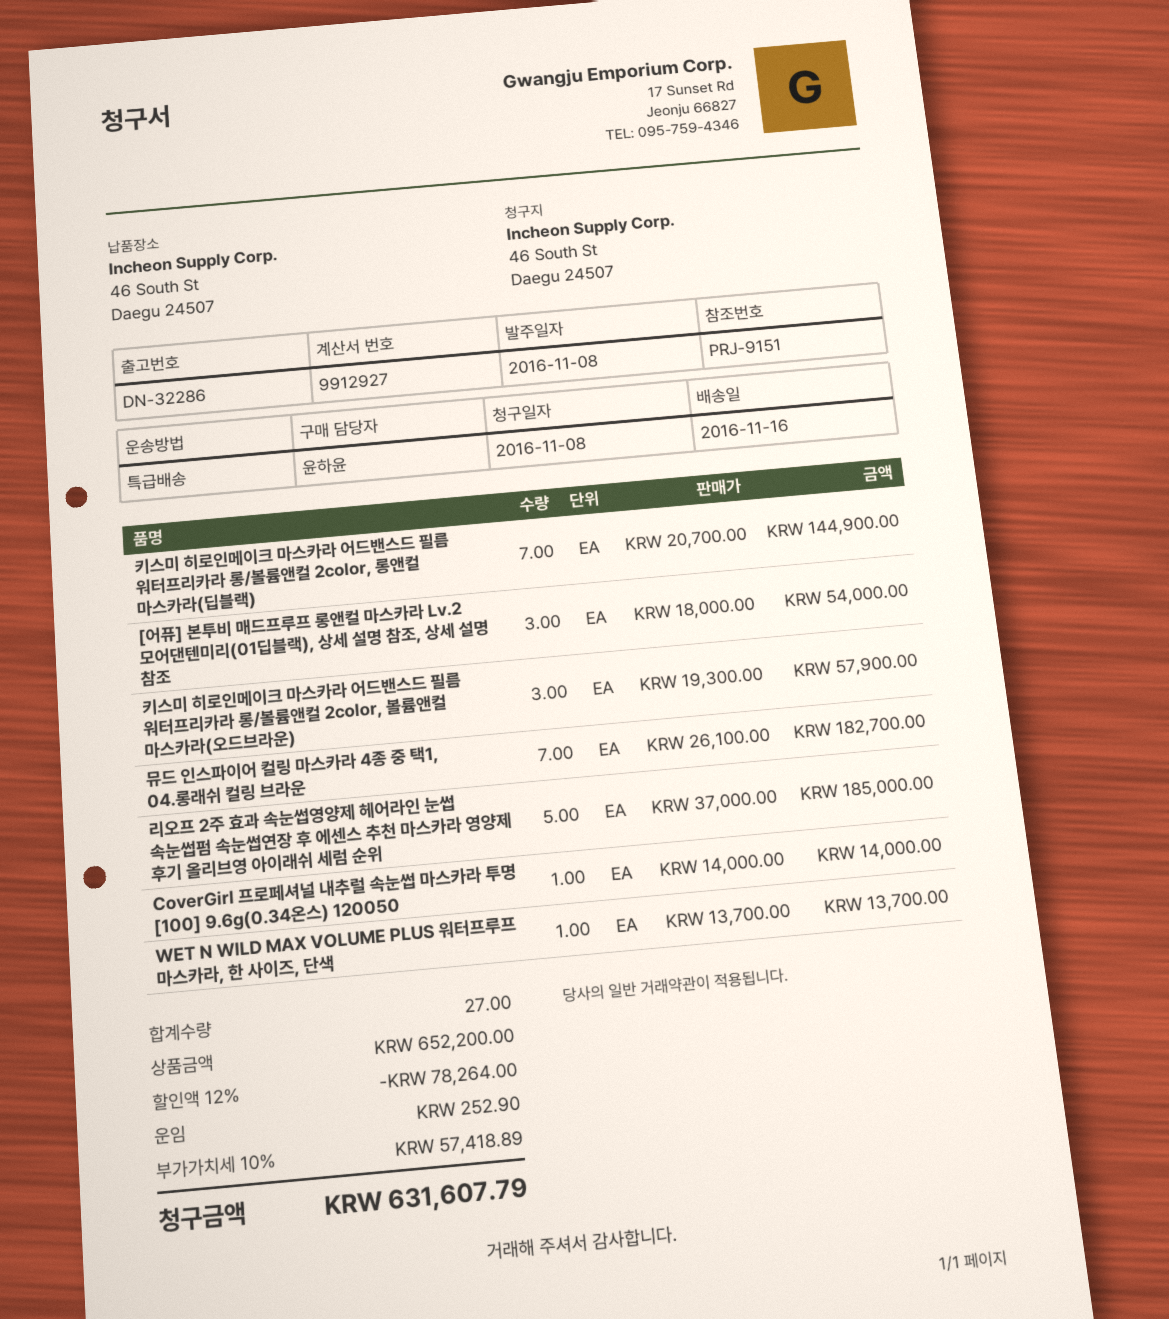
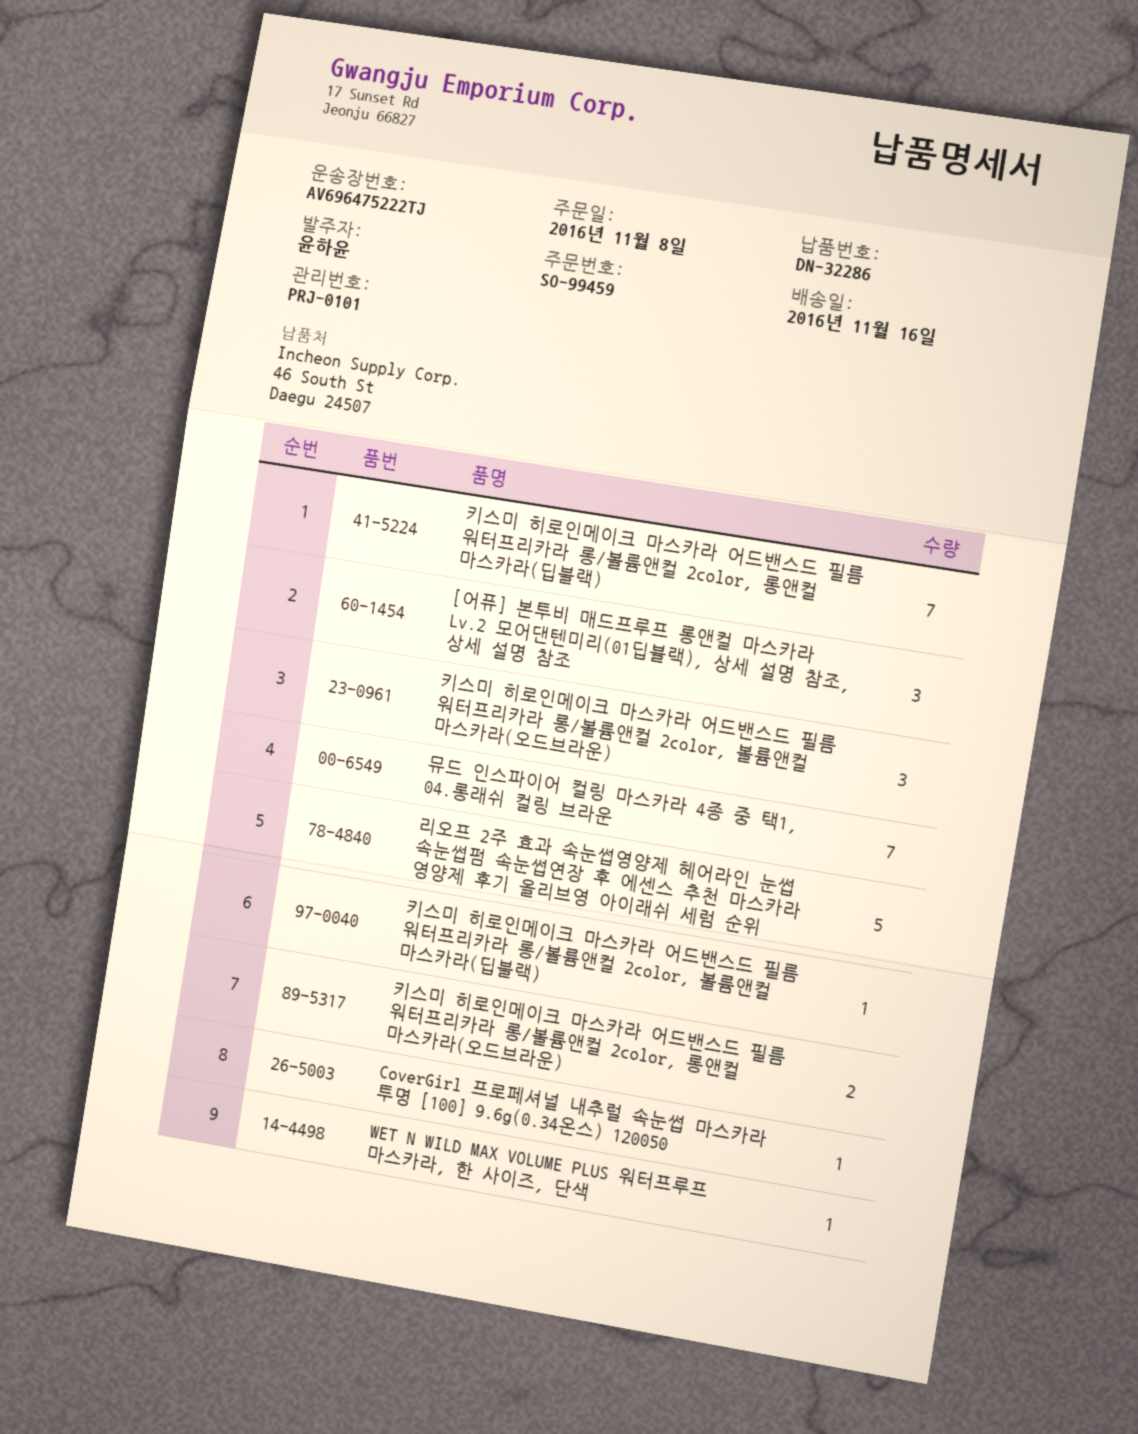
reference: PRJ-9151 -> PRJ-0101
키스미 히로인메이크 마스카라 어드밴스드 필름 워터프리카라 롱/볼륨앤컬 2color, 볼륨앤컬 마스카라(딥블랙): none -> 1
키스미 히로인메이크 마스카라 어드밴스드 필름 워터프리카라 롱/볼륨앤컬 2color, 롱앤컬 마스카라(오드브라운): none -> 2

